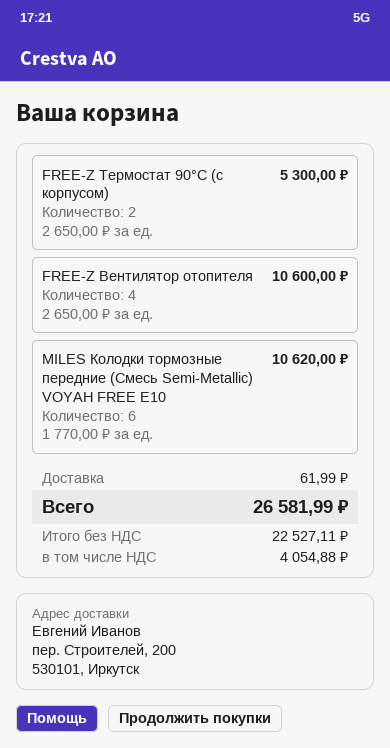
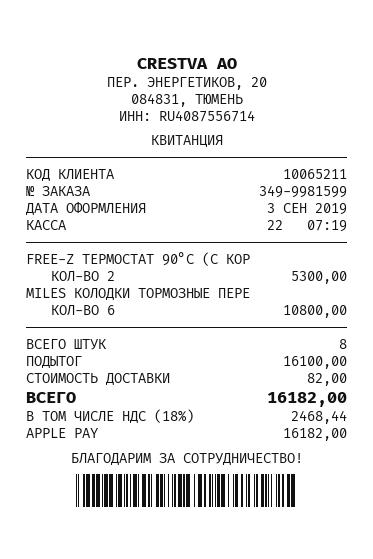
FREE-Z Вентилятор отопителя: 4 for 10600.00 -> none
MILES Колодки тормозные передние (Смесь Semi-Metallic) VOYAH FREE E10: 6 for 10620.00 -> 6 for 10800.00
shipping: 61.99 -> 82.00
tax: 4054.88 -> 2468.44
total: 26581.99 -> 16182.00

